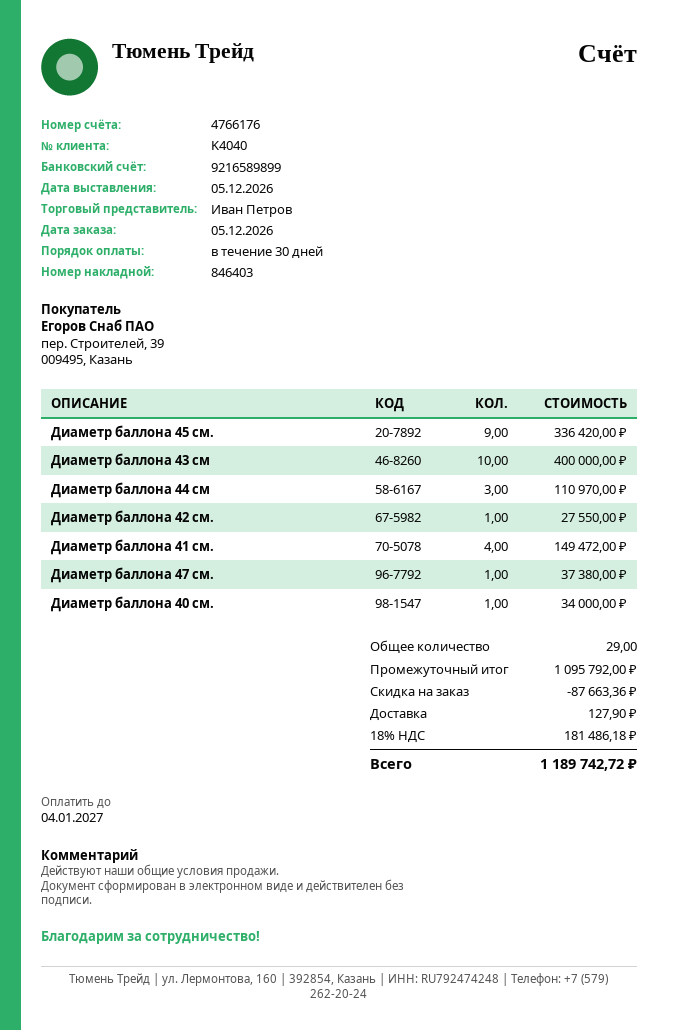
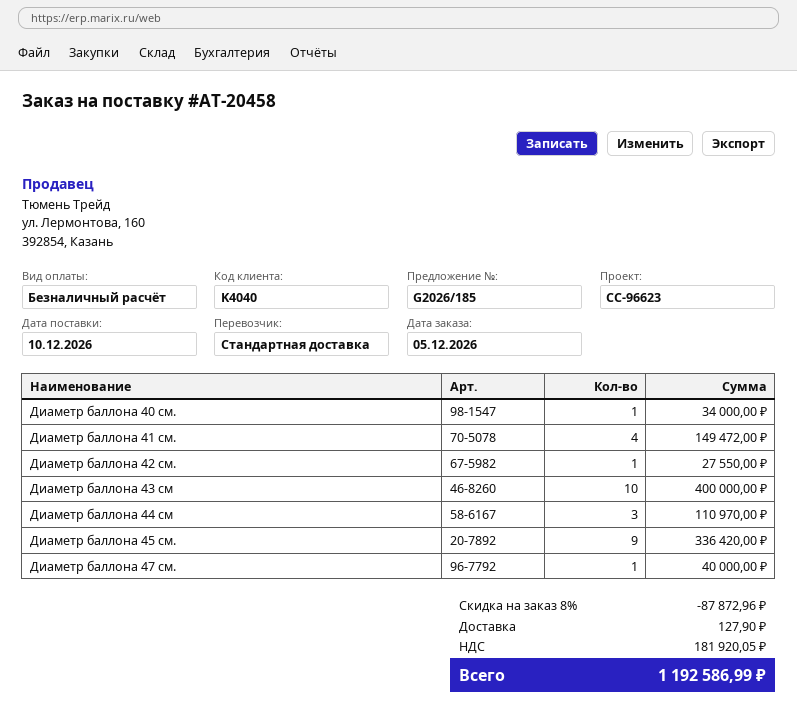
Диаметр баллона 47 см.: 1 for 37380.00 -> 1 for 40000.00
discount: 87663.36 -> 87872.96
tax: 181486.18 -> 181920.05
total: 1189742.72 -> 1192586.99

